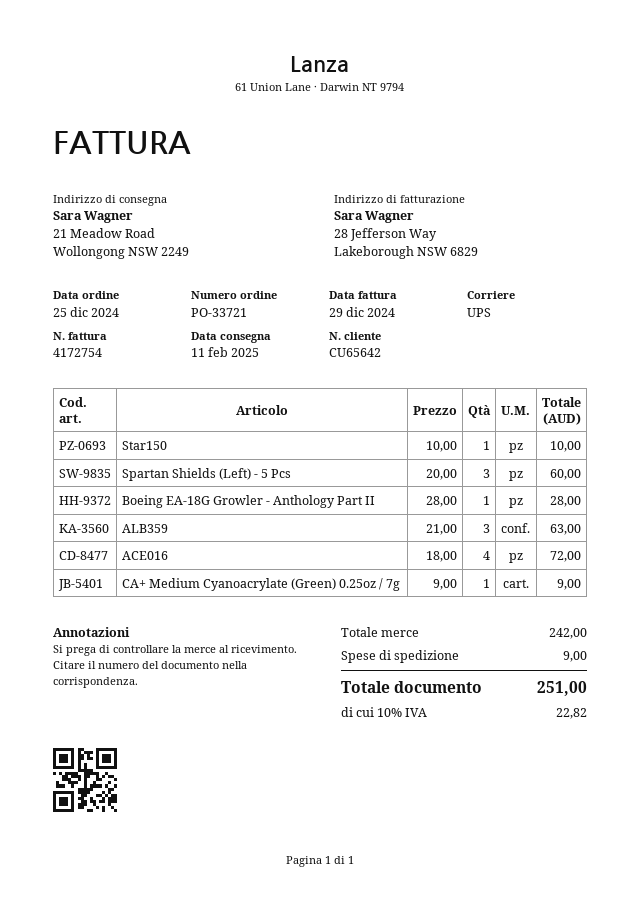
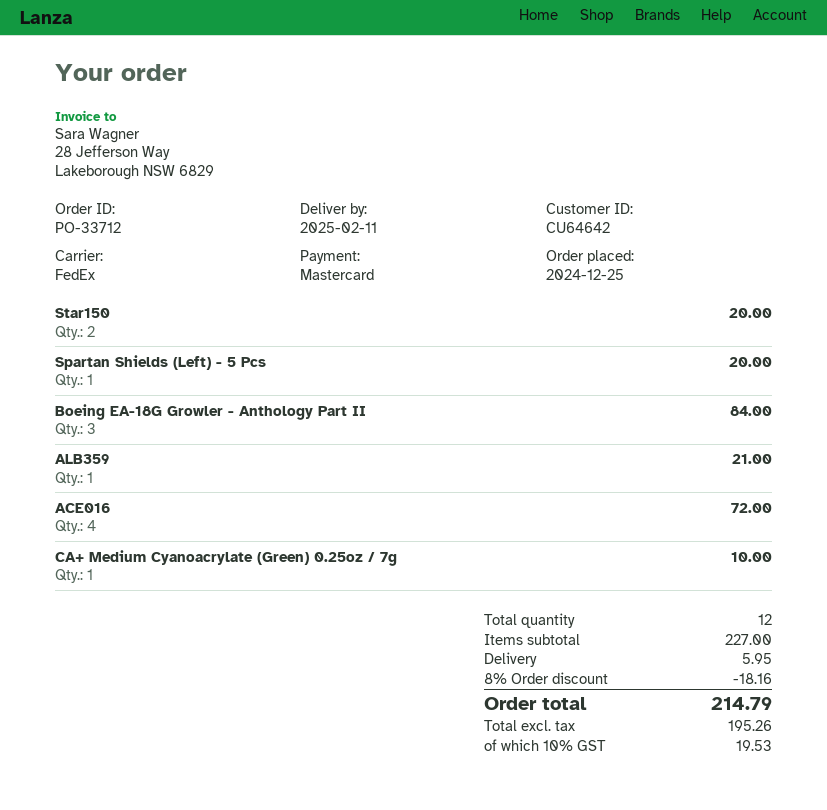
order number: PO-33721 -> PO-33712
customer number: CU65642 -> CU64642
shipping method: UPS -> FedEx
Star150: 1 for 10.00 -> 2 for 20.00
Spartan Shields (Left) - 5 Pcs: 3 for 60.00 -> 1 for 20.00
Boeing EA-18G Growler - Anthology Part II: 1 for 28.00 -> 3 for 84.00
ALB359: 3 for 63.00 -> 1 for 21.00
CA+ Medium Cyanoacrylate (Green) 0.25oz / 7g: 1 for 9.00 -> 1 for 10.00
subtotal: 242.00 -> 227.00
discount: none -> 8% = 18.16
shipping: 9.00 -> 5.95
tax: 10% = 22.82 -> 10% = 19.53
total: 251.00 -> 214.79

